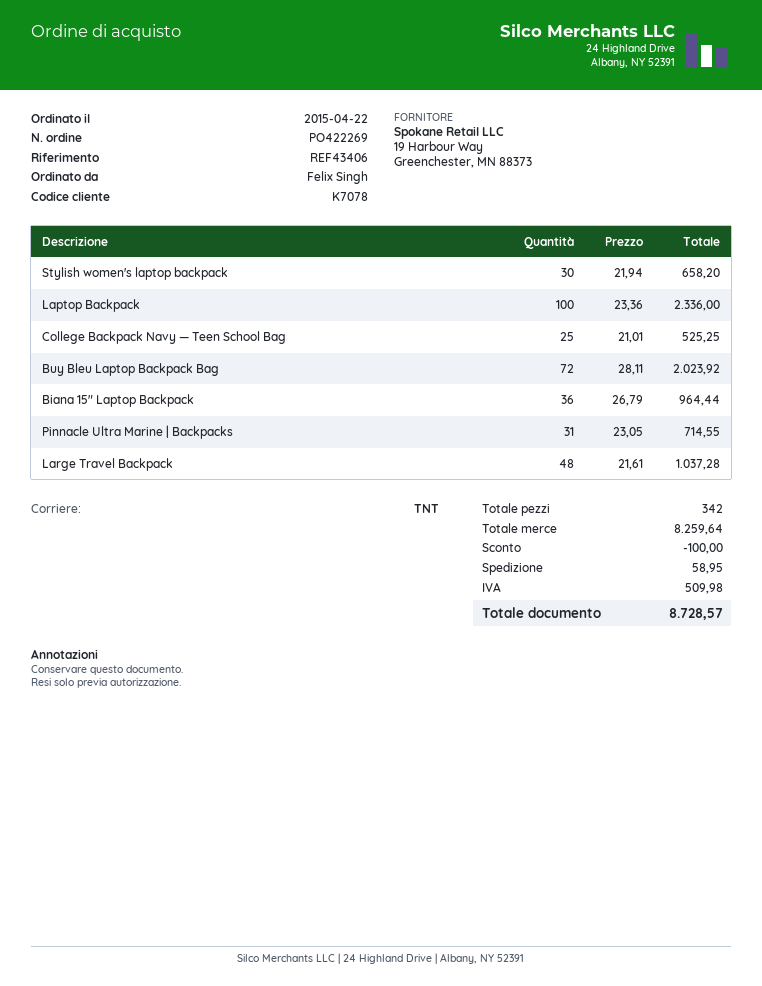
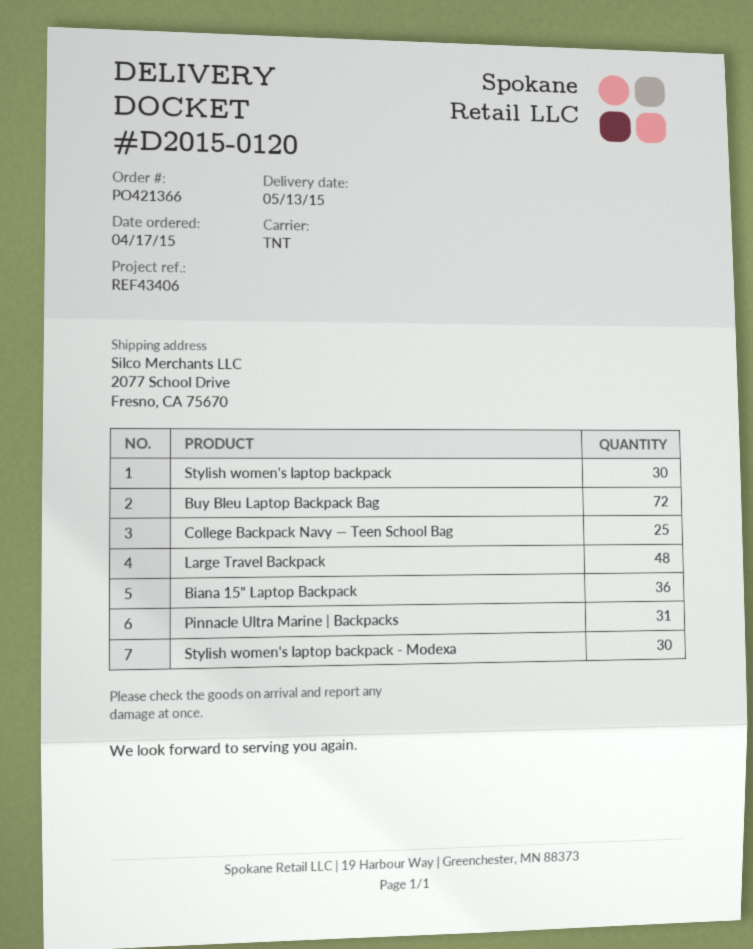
order number: PO422269 -> PO421366
order date: 2015-04-22 -> 2015-04-17
Laptop Backpack: 100 -> none
Stylish women's laptop backpack - Modexa: none -> 30

